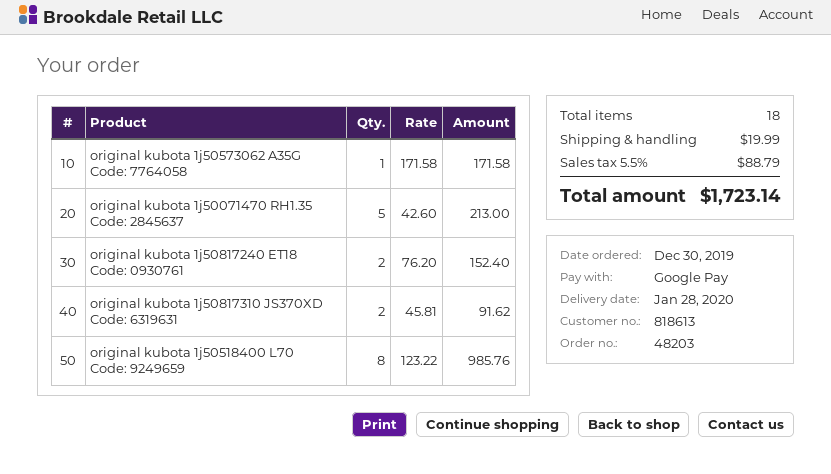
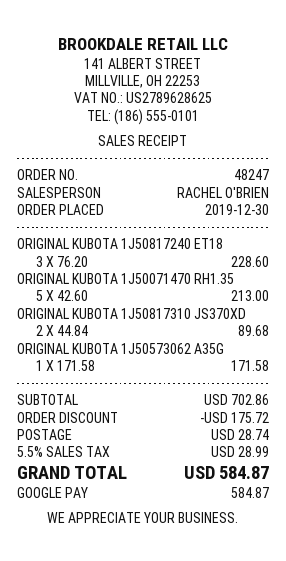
order number: 48203 -> 48247
original kubota 1j50817240 ET18: 2 x 76.20 = 152.40 -> 3 x 76.20 = 228.60
original kubota 1j50817310 JS370XD: 2 x 45.81 = 91.62 -> 2 x 44.84 = 89.68
original kubota 1j50518400 L70: 8 x 123.22 = 985.76 -> none
discount: none -> 175.72
shipping: 19.99 -> 28.74
tax: 5.5% = 88.79 -> 5.5% = 28.99
total: 1723.14 -> 584.87

